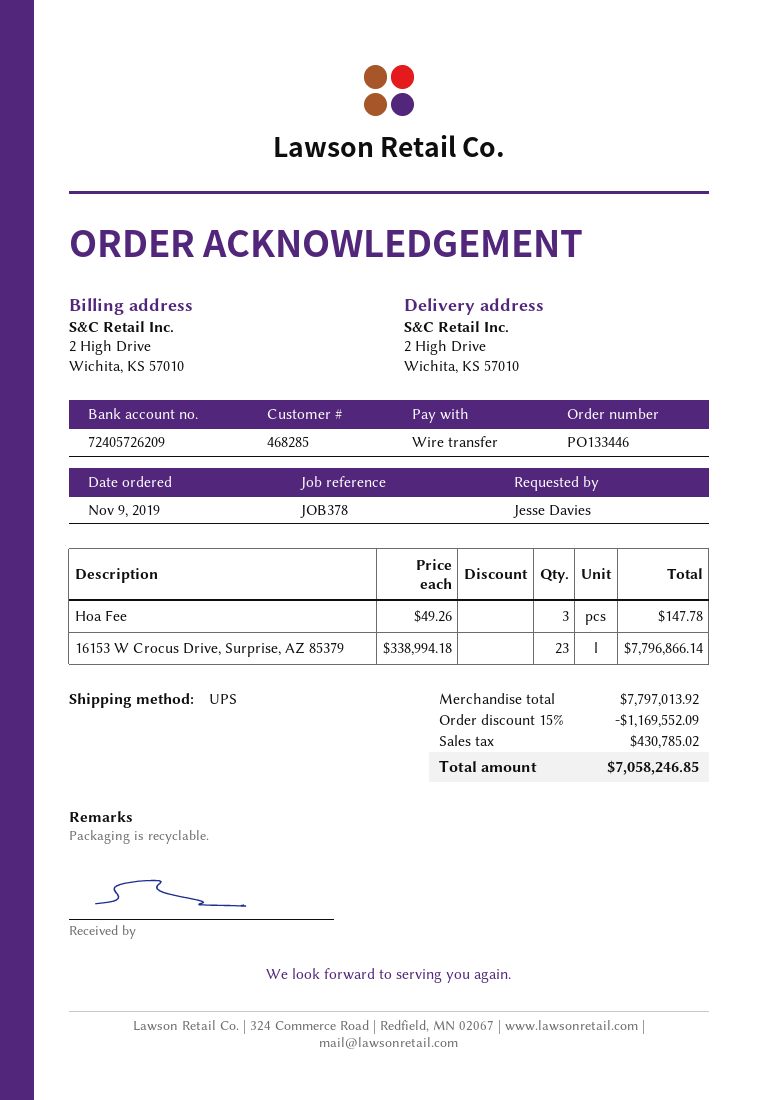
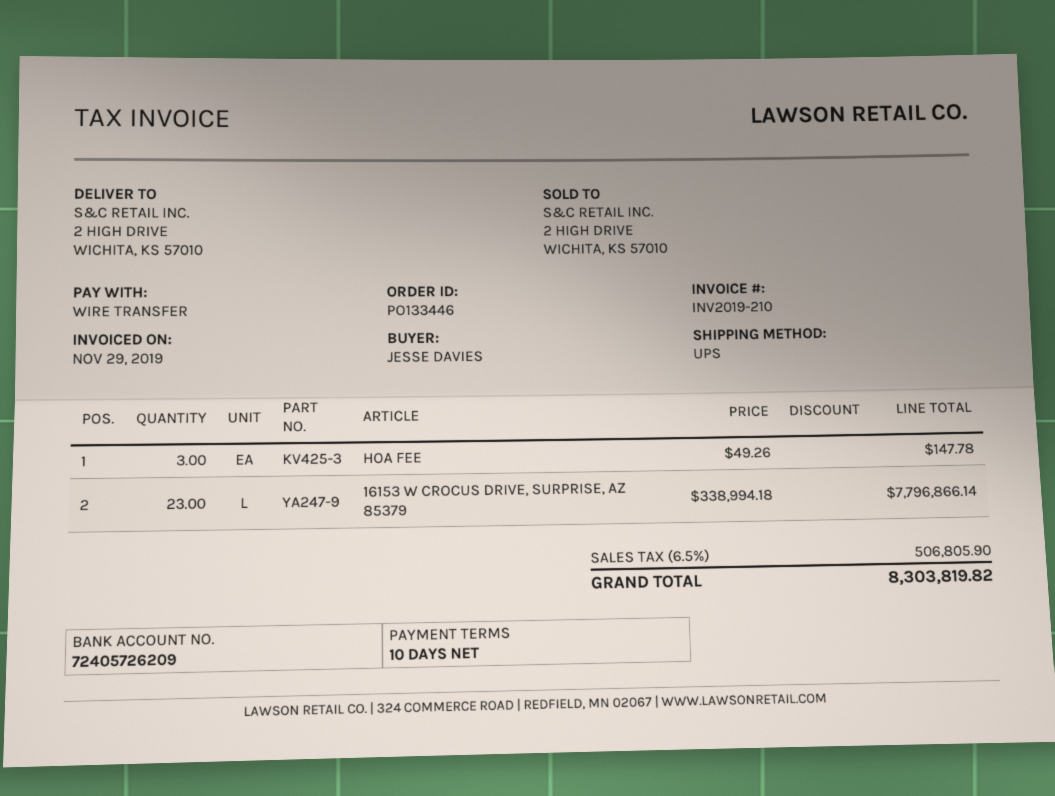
discount: 15% = 1169552.09 -> none
tax: 430785.02 -> 506805.90
total: 7058246.85 -> 8303819.82

